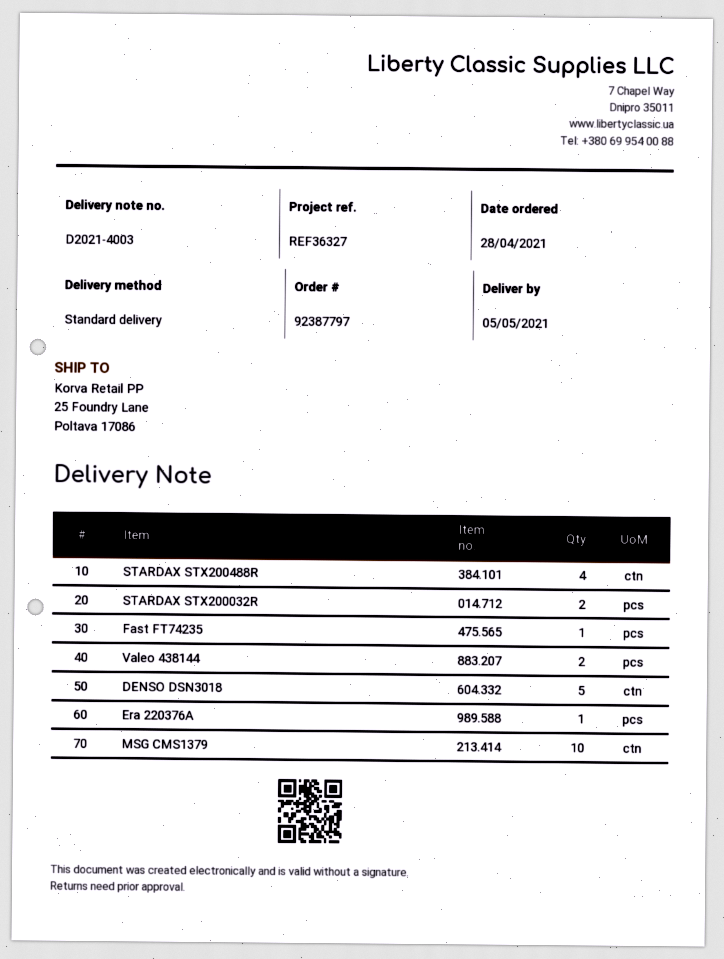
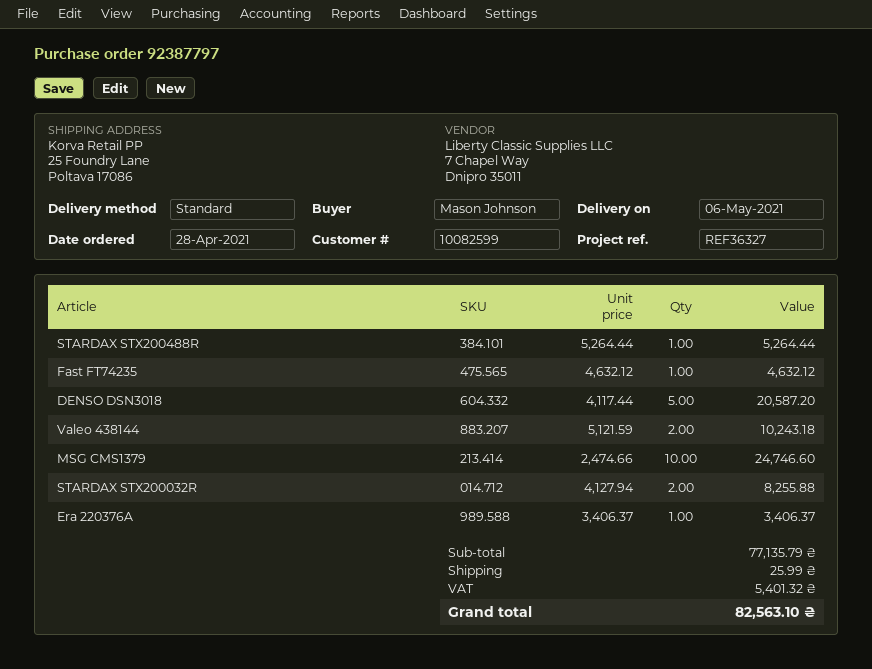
delivery date: 2021-05-05 -> 2021-05-06
STARDAX STX200488R: 4 -> 1

